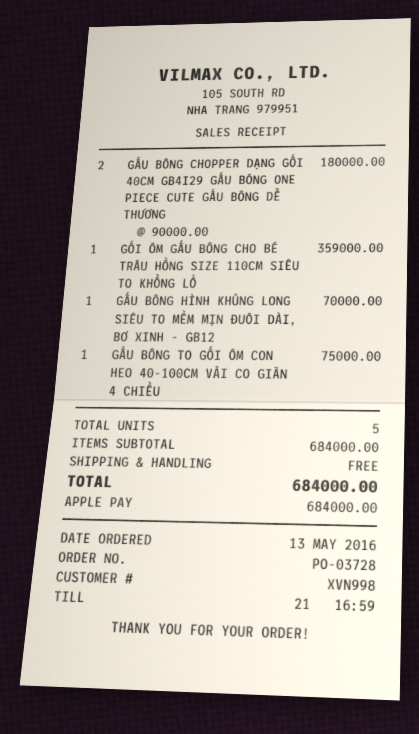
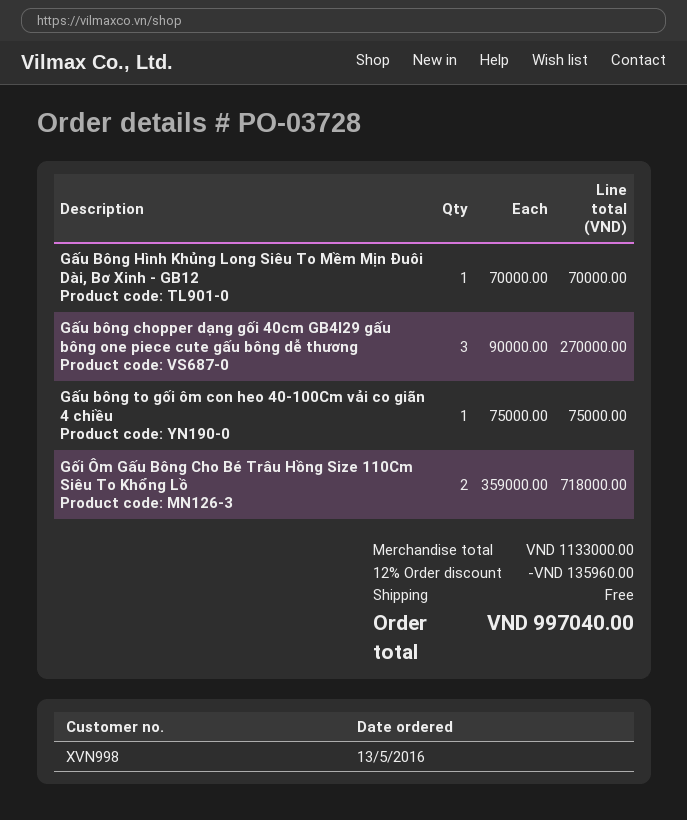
GẤU BÔNG CHOPPER DẠNG GỐI 40CM GB4I29 GẤU BÔNG ONE PIECE CUTE GẤU BÔNG DỄ THƯƠNG: 2 x 90000.00 = 180000.00 -> 3 x 90000.00 = 270000.00
GỐI ÔM GẤU BÔNG CHO BÉ TRÂU HỒNG SIZE 110CM SIÊU TO KHỔNG LỒ: 1 x 359000.00 = 359000.00 -> 2 x 359000.00 = 718000.00
subtotal: 684000.00 -> 1133000.00
discount: none -> 12% = 135960.00
total: 684000.00 -> 997040.00

